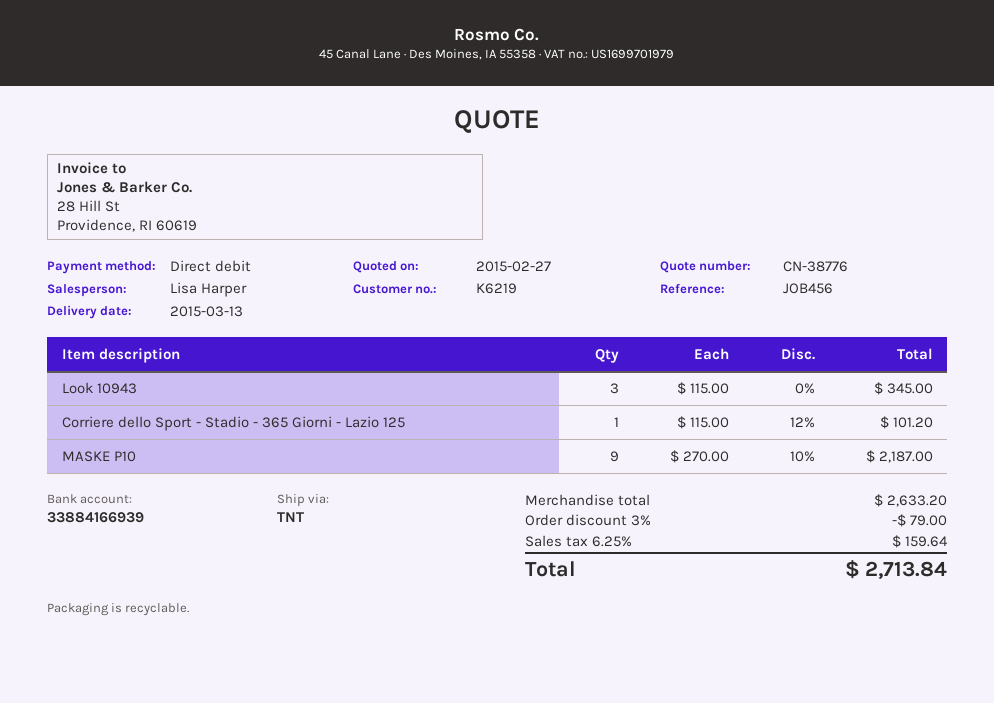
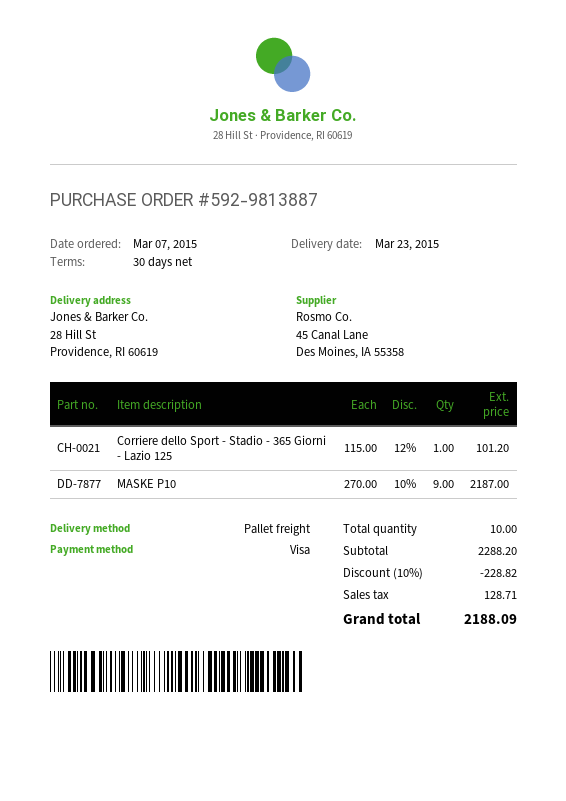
delivery date: 2015-03-13 -> 2015-03-23
payment method: direct debit -> Visa
shipping method: TNT -> pallet freight
Look 10943: 3 x 115.00 = 345.00 -> none
subtotal: 2633.20 -> 2288.20
discount: 3% = 79.00 -> 10% = 228.82
tax: 159.64 -> 128.71
total: 2713.84 -> 2188.09

